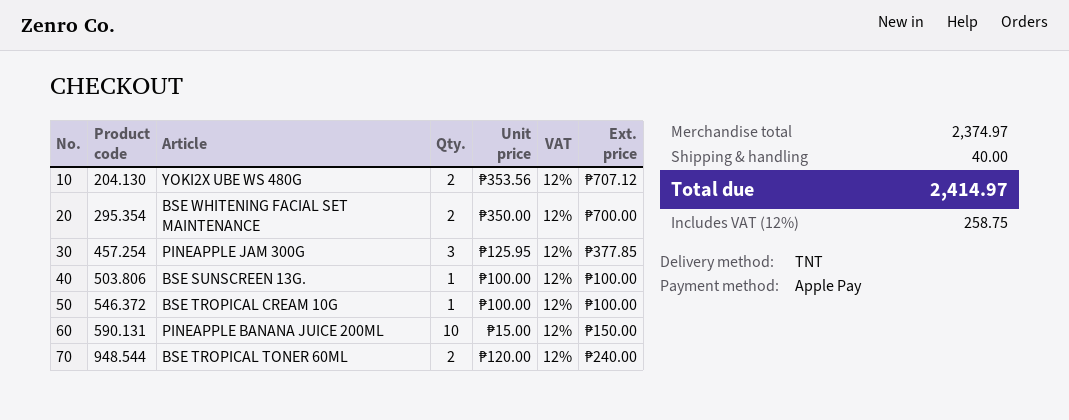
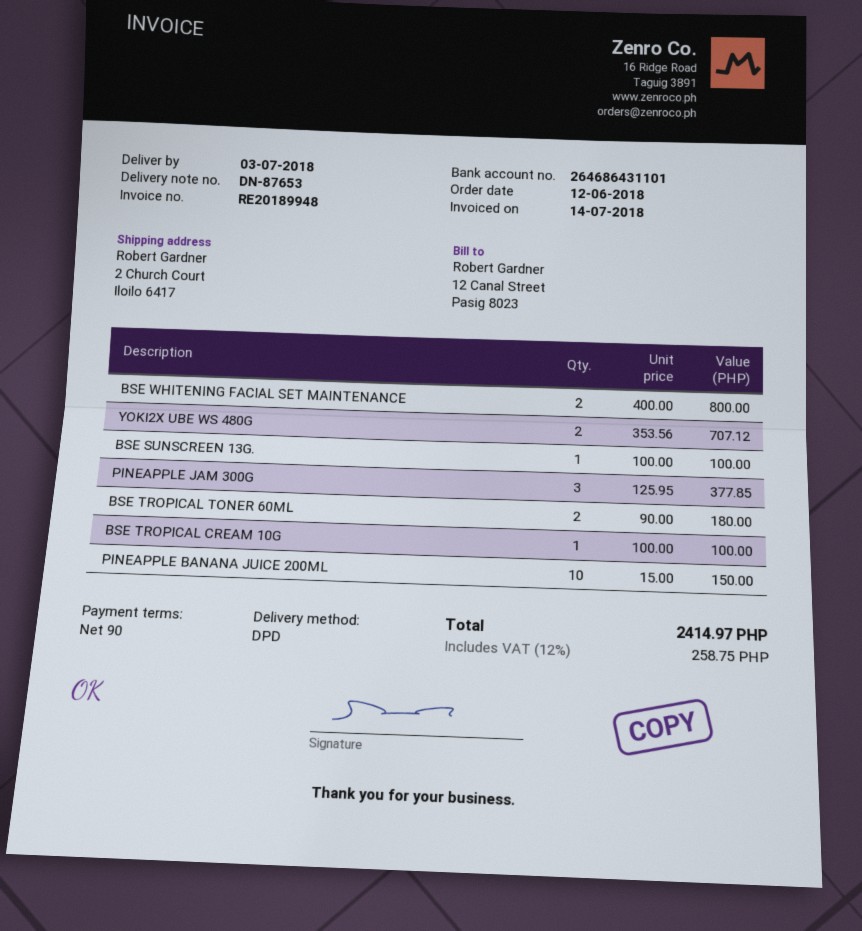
shipping method: TNT -> DPD
BSE WHITENING FACIAL SET MAINTENANCE: 2 x 350.00 = 700.00 -> 2 x 400.00 = 800.00
BSE TROPICAL TONER 60ML: 2 x 120.00 = 240.00 -> 2 x 90.00 = 180.00
shipping: 40.00 -> none

